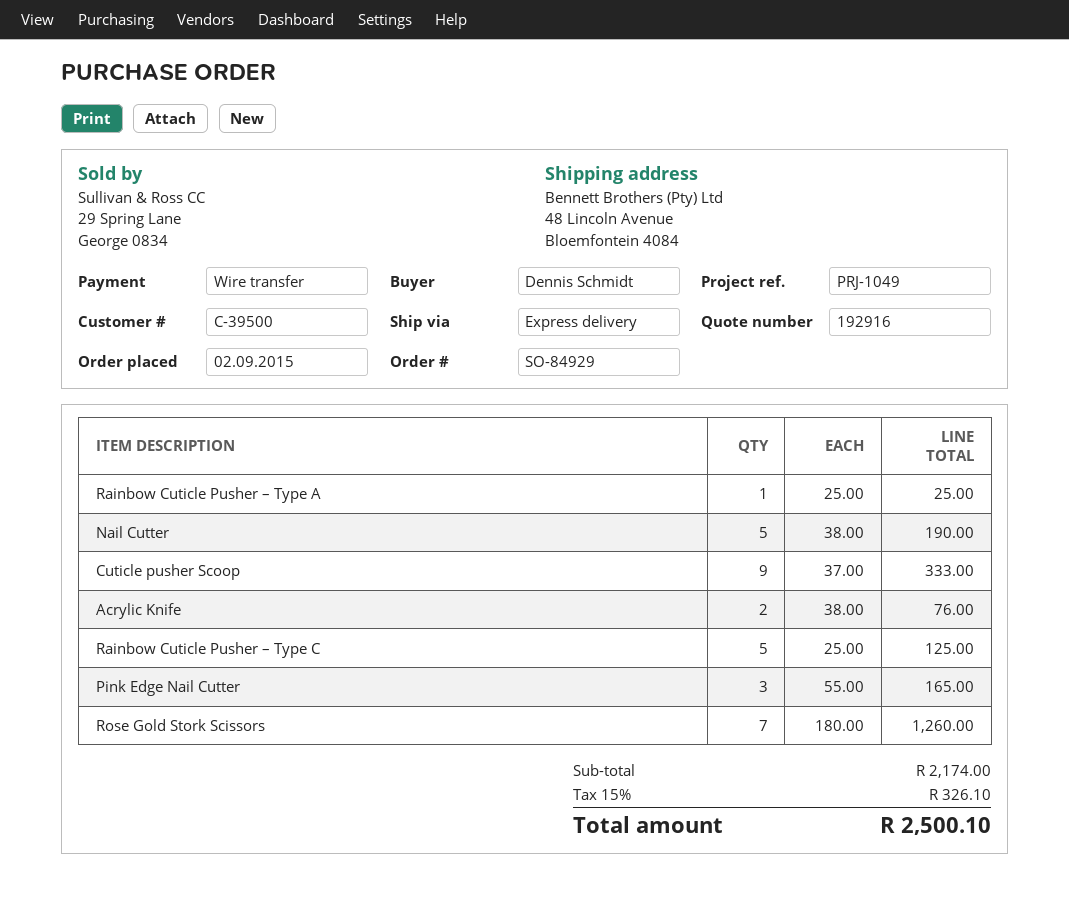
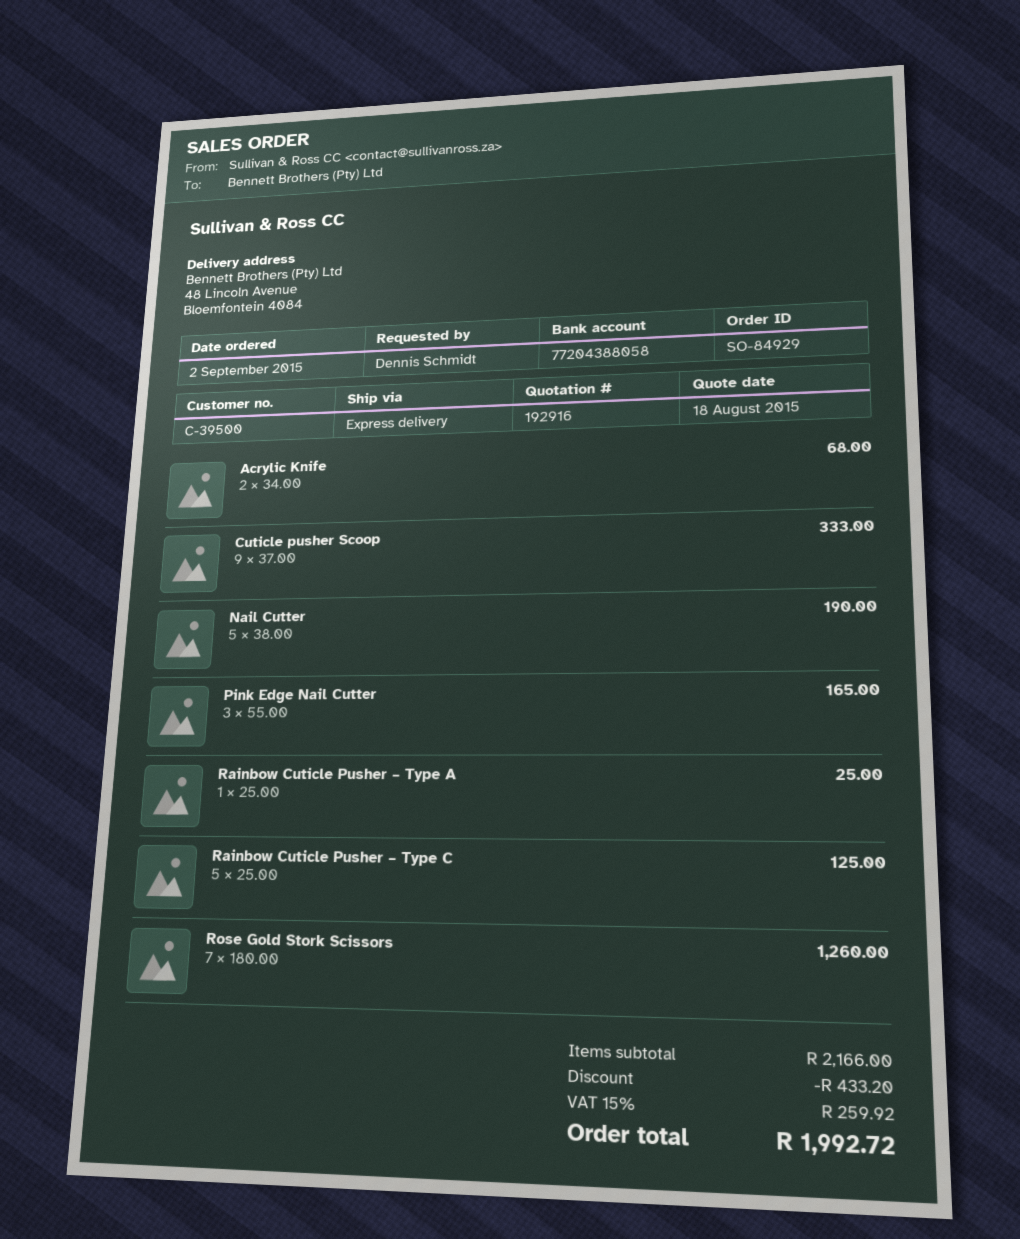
Acrylic Knife: 2 x 38.00 = 76.00 -> 2 x 34.00 = 68.00
subtotal: 2174.00 -> 2166.00
discount: none -> 433.20
tax: 15% = 326.10 -> 15% = 259.92
total: 2500.10 -> 1992.72

